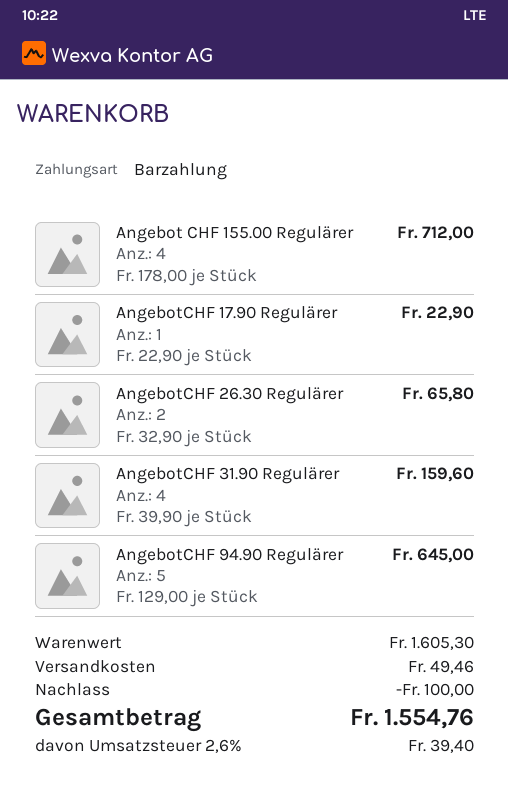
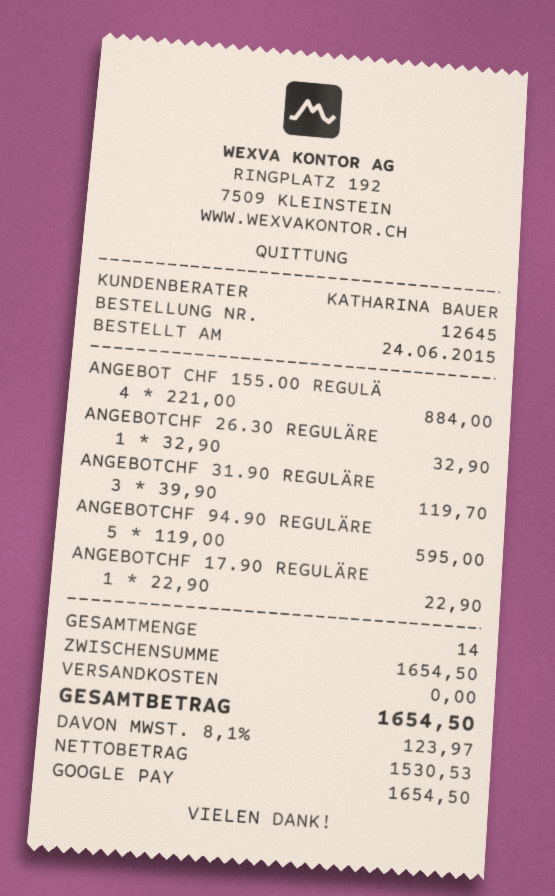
payment method: cash -> Google Pay
Angebot CHF 155.00 Regulärer: 4 x 178.00 = 712.00 -> 4 x 221.00 = 884.00
AngebotCHF 26.30 Regulärer: 2 x 32.90 = 65.80 -> 1 x 32.90 = 32.90
AngebotCHF 31.90 Regulärer: 4 x 39.90 = 159.60 -> 3 x 39.90 = 119.70
AngebotCHF 94.90 Regulärer: 5 x 129.00 = 645.00 -> 5 x 119.00 = 595.00
subtotal: 1605.30 -> 1654.50
discount: 100.00 -> none
shipping: 49.46 -> 0.00
tax: 2.6% = 39.40 -> 8.1% = 123.97
total: 1554.76 -> 1654.50

